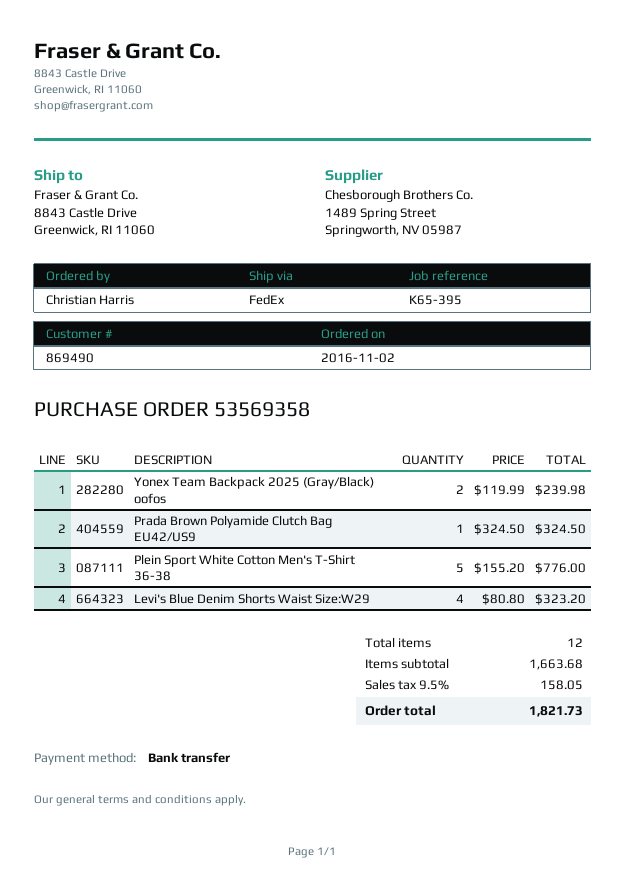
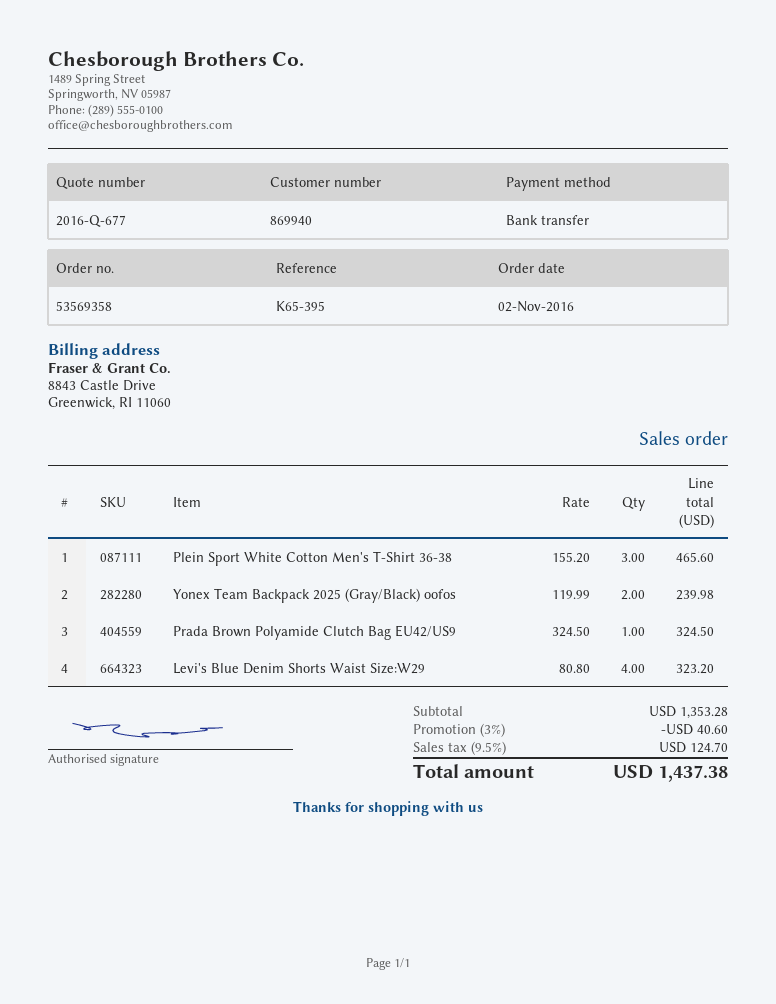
customer number: 869490 -> 869940
Plein Sport White Cotton Men's T-Shirt 36-38: 5 x 155.20 = 776.00 -> 3 x 155.20 = 465.60
subtotal: 1663.68 -> 1353.28
discount: none -> 3% = 40.60
tax: 9.5% = 158.05 -> 9.5% = 124.70
total: 1821.73 -> 1437.38

